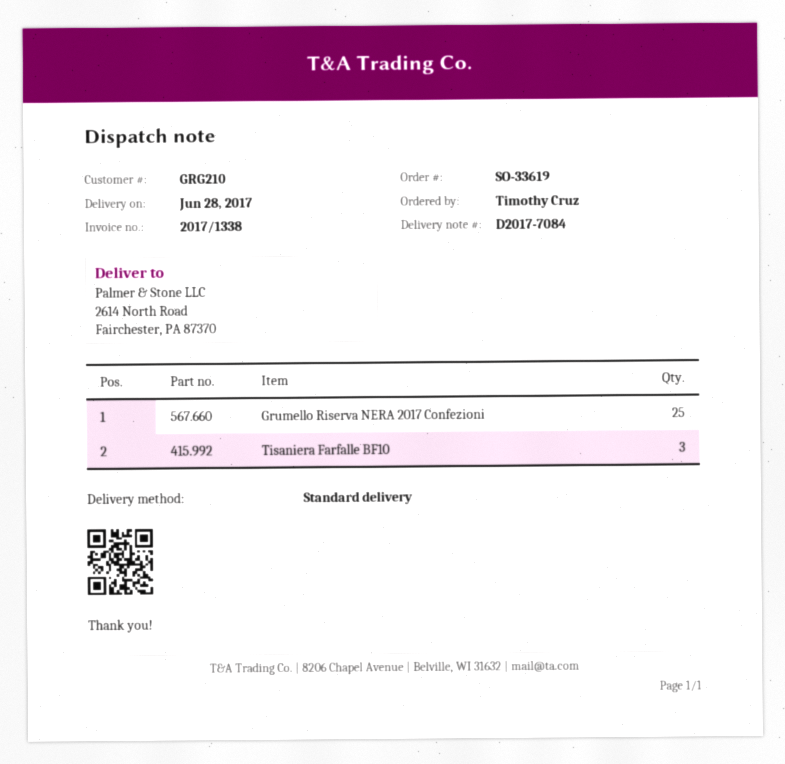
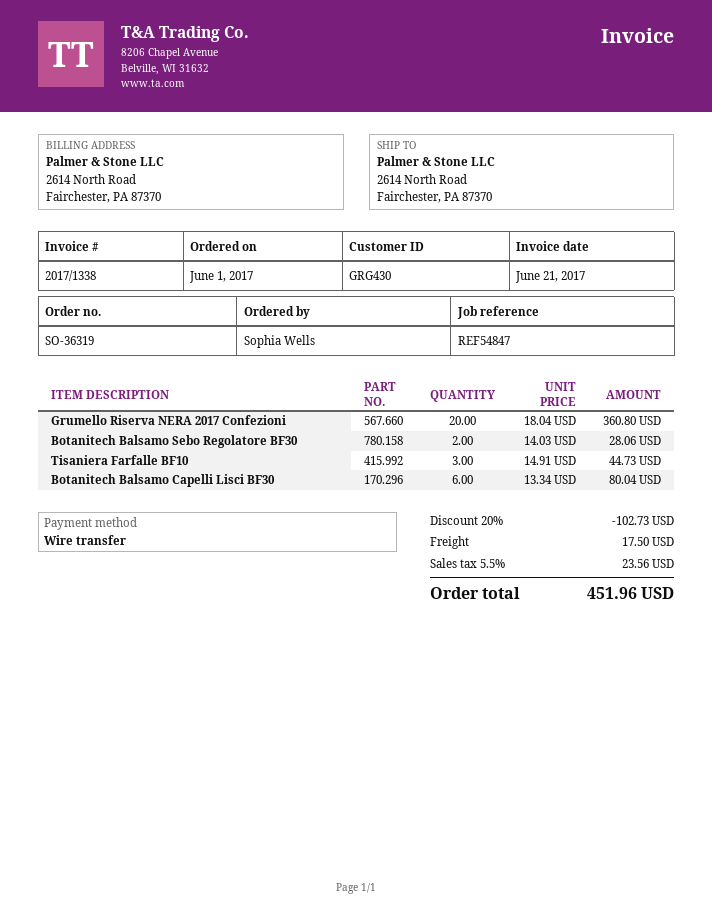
order number: SO-33619 -> SO-36319
customer number: GRG210 -> GRG430
ordered by: Timothy Cruz -> Sophia Wells
Grumello Riserva NERA 2017 Confezioni: 25 -> 20
Botanitech Balsamo Sebo Regolatore BF30: none -> 2
Botanitech Balsamo Capelli Lisci BF30: none -> 6

